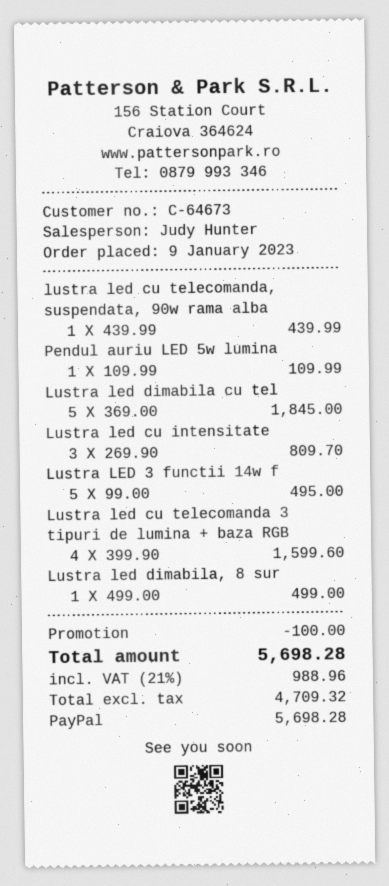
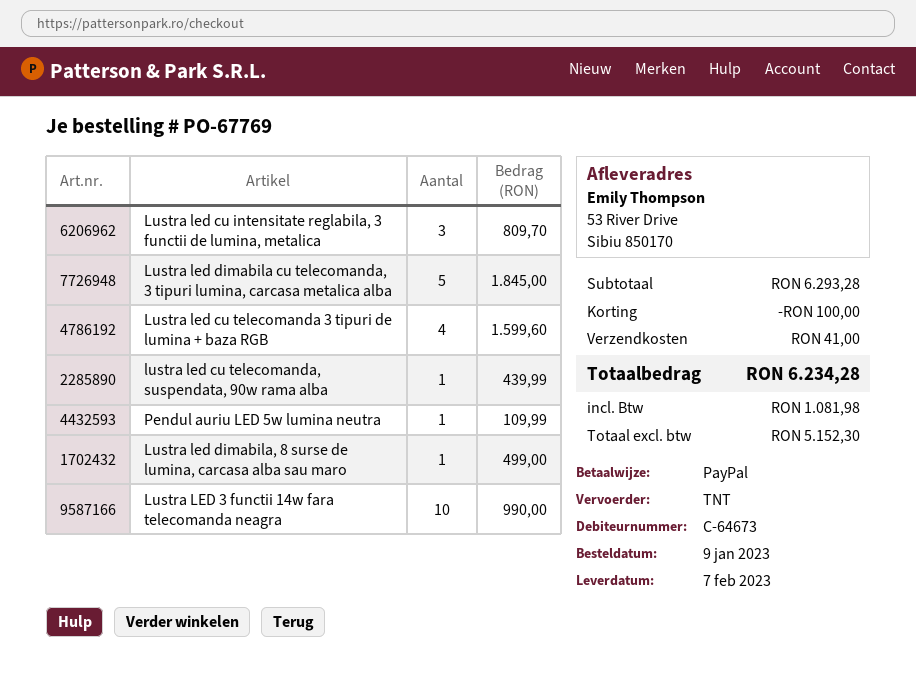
Lustra LED 3 functii 14w f: 5 for 495.00 -> 10 for 990.00
shipping: none -> 41.00
net: 4709.32 -> 5152.30
tax: 988.96 -> 1081.98
total: 5698.28 -> 6234.28

